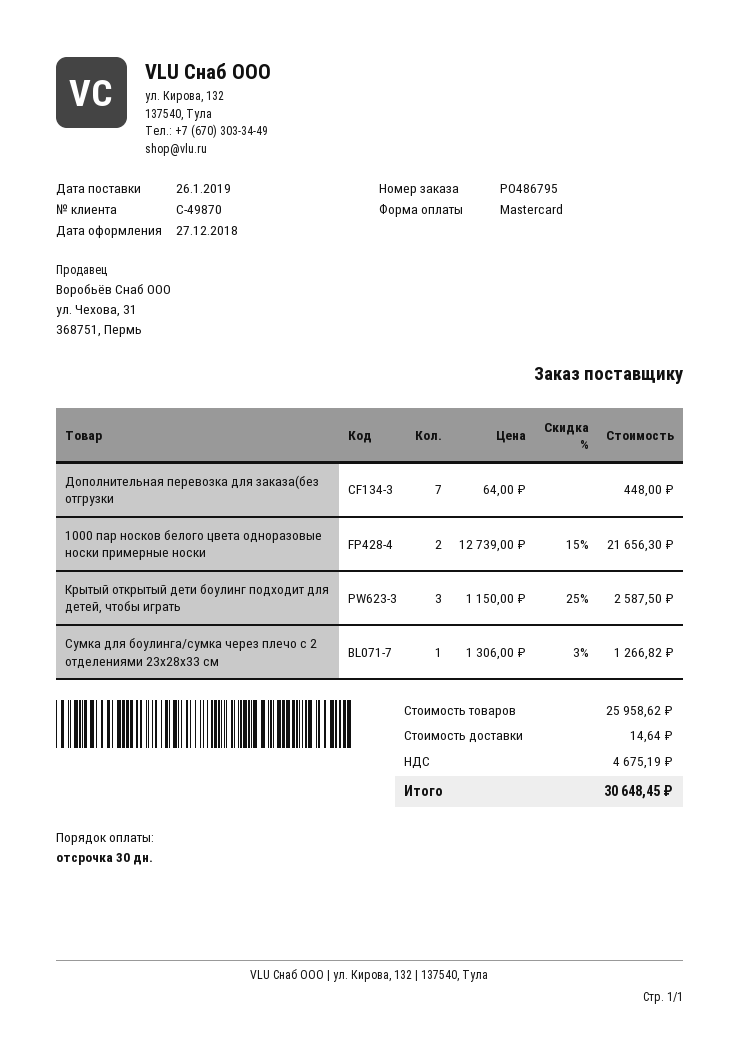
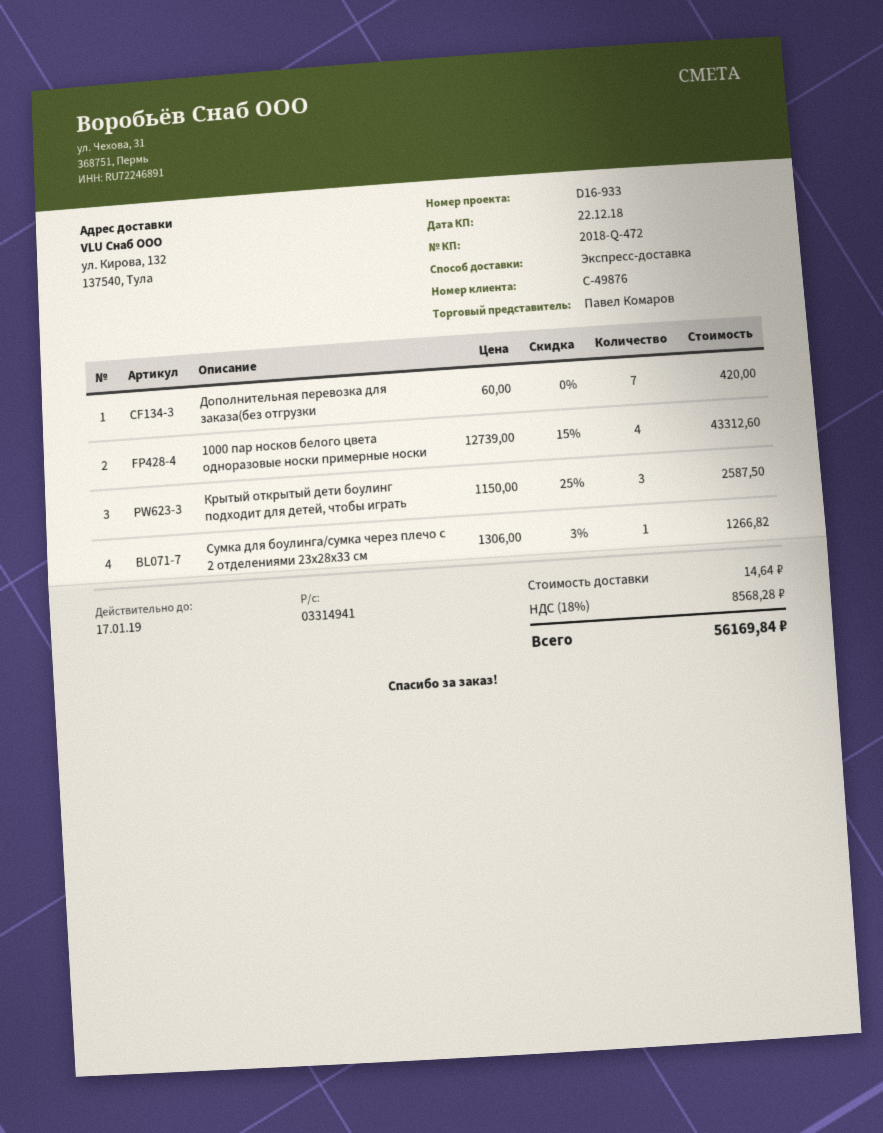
customer number: C-49870 -> C-49876
Дополнительная перевозка для заказа(без отгрузки: 7 x 64.00 = 448.00 -> 7 x 60.00 = 420.00
1000 пар носков белого цвета одноразовые носки примерные носки: 2 x 12739.00 - 15% = 21656.30 -> 4 x 12739.00 - 15% = 43312.60
tax: 4675.19 -> 8568.28
total: 30648.45 -> 56169.84

